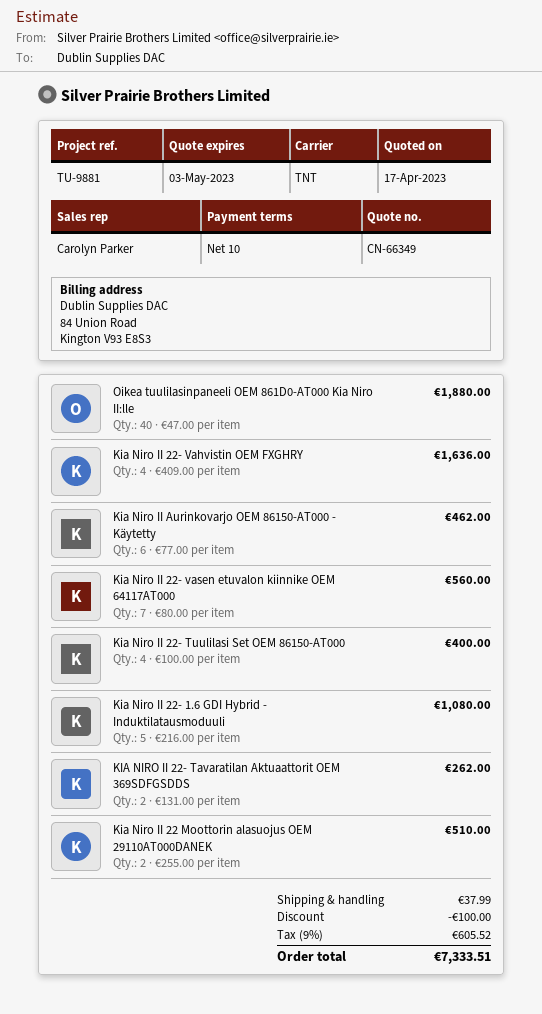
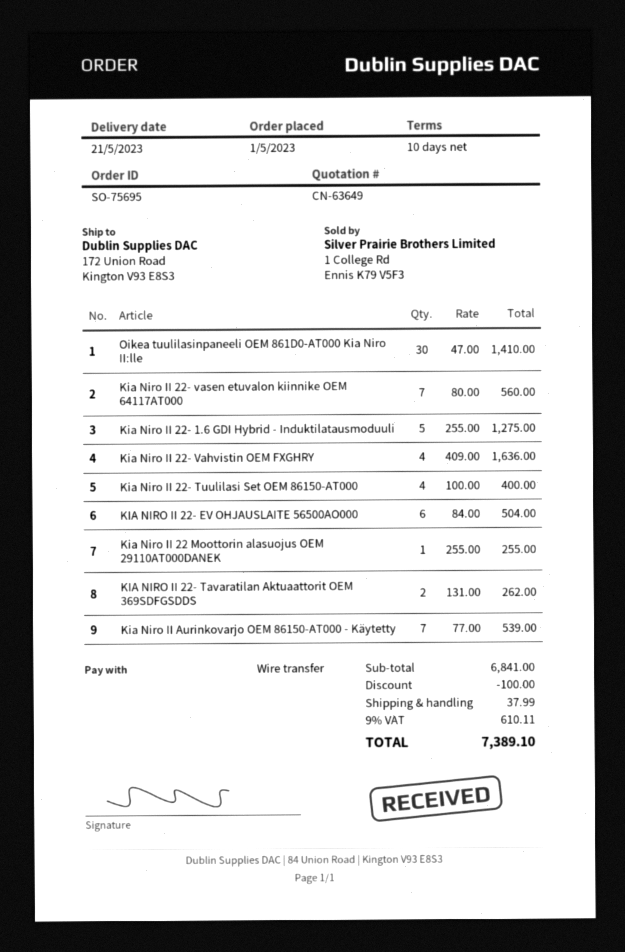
quote number: CN-66349 -> CN-63649
Oikea tuulilasinpaneeli OEM 861D0-AT000 Kia Niro II:lle: 40 x 47.00 = 1880.00 -> 30 x 47.00 = 1410.00
Kia Niro II Aurinkovarjo OEM 86150-AT000 - Käytetty: 6 x 77.00 = 462.00 -> 7 x 77.00 = 539.00
Kia Niro II 22- 1.6 GDI Hybrid - Induktilatausmoduuli: 5 x 216.00 = 1080.00 -> 5 x 255.00 = 1275.00
Kia Niro II 22 Moottorin alasuojus OEM 29110AT000DANEK: 2 x 255.00 = 510.00 -> 1 x 255.00 = 255.00
KIA NIRO II 22- EV OHJAUSLAITE 56500AO000: none -> 6 x 84.00 = 504.00
tax: 9% = 605.52 -> 9% = 610.11
total: 7333.51 -> 7389.10

